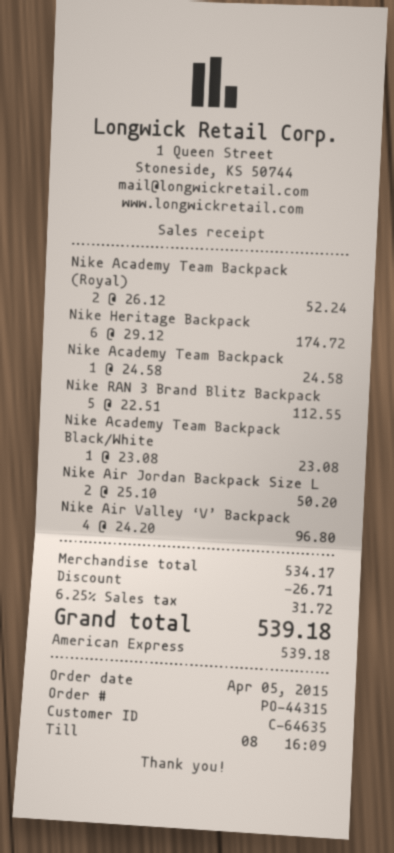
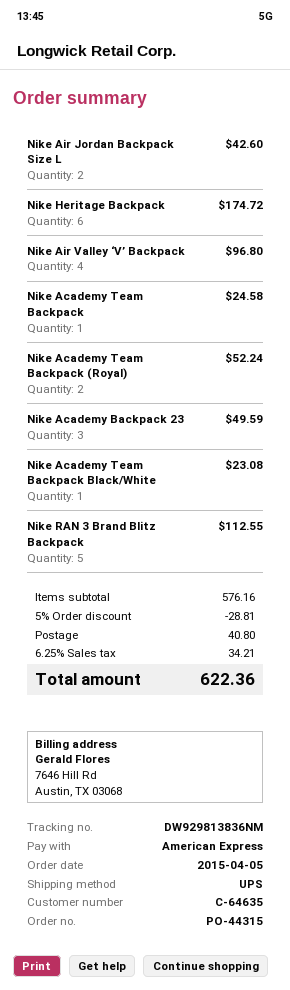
Nike Air Jordan Backpack Size L: 2 for 50.20 -> 2 for 42.60
Nike Academy Backpack 23: none -> 3 for 49.59
subtotal: 534.17 -> 576.16
discount: 26.71 -> 28.81
shipping: none -> 40.80
tax: 6.25% = 31.72 -> 6.25% = 34.21
total: 539.18 -> 622.36

